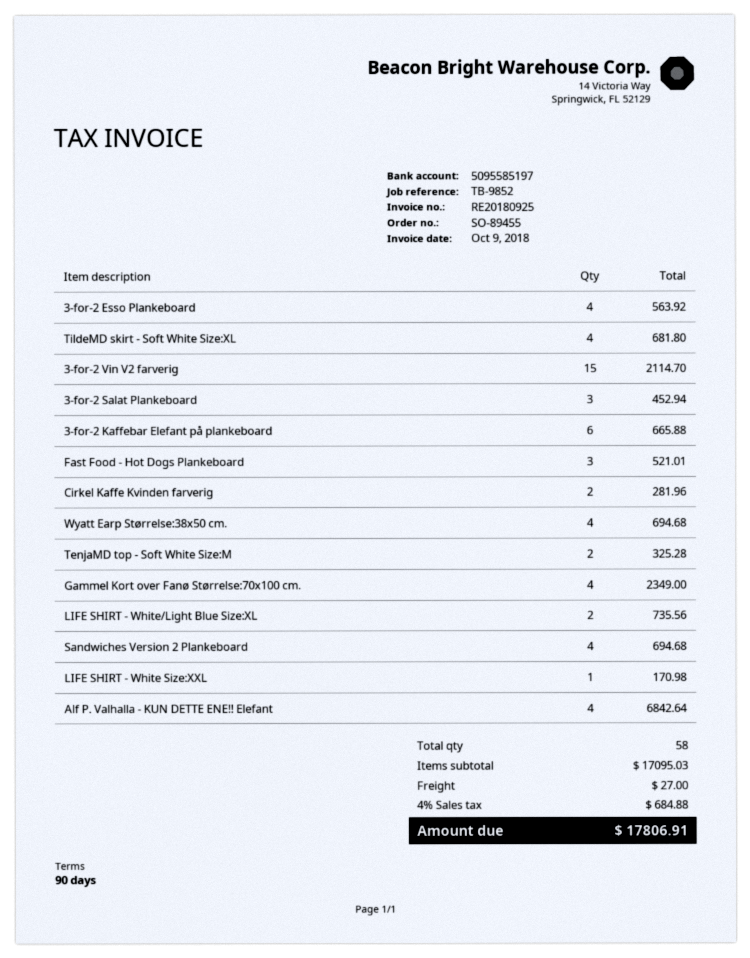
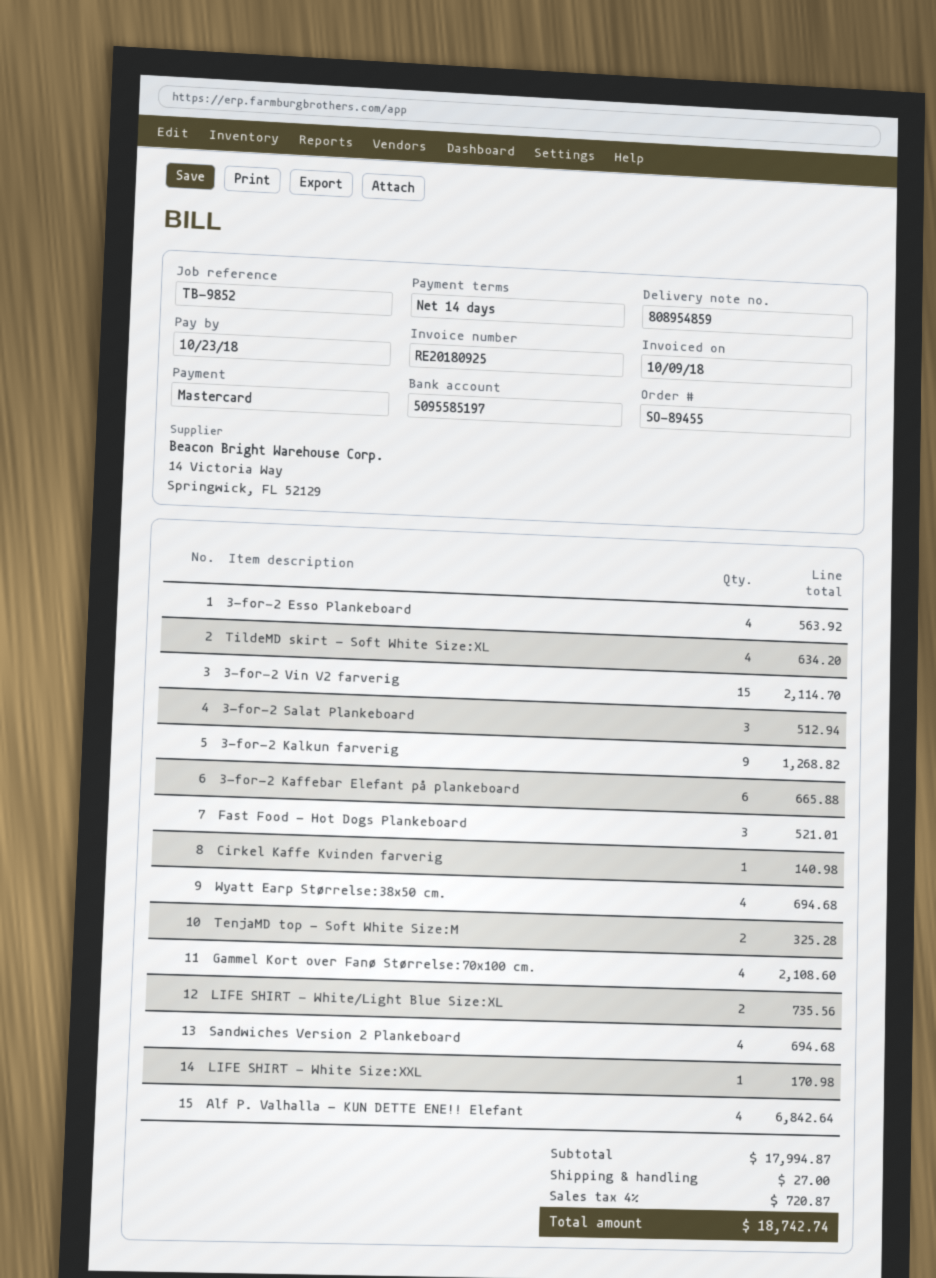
payment terms: 90 days -> 14 days
TildeMD skirt - Soft White Size:XL: 4 for 681.80 -> 4 for 634.20
3-for-2 Salat Plankeboard: 3 for 452.94 -> 3 for 512.94
Cirkel Kaffe Kvinden farverig: 2 for 281.96 -> 1 for 140.98
Gammel Kort over Fanø Størrelse:70x100 cm.: 4 for 2349.00 -> 4 for 2108.60
3-for-2 Kalkun farverig: none -> 9 for 1268.82
subtotal: 17095.03 -> 17994.87
tax: 4% = 684.88 -> 4% = 720.87
total: 17806.91 -> 18742.74

